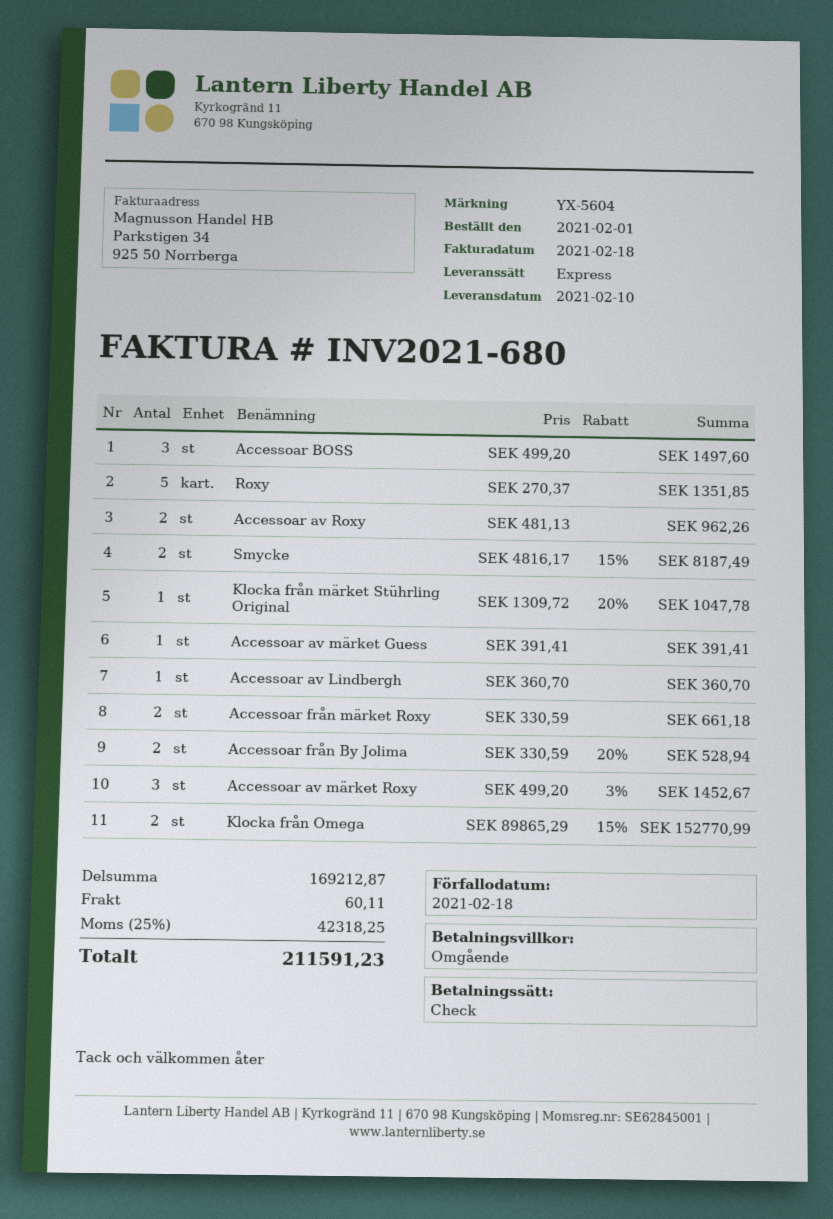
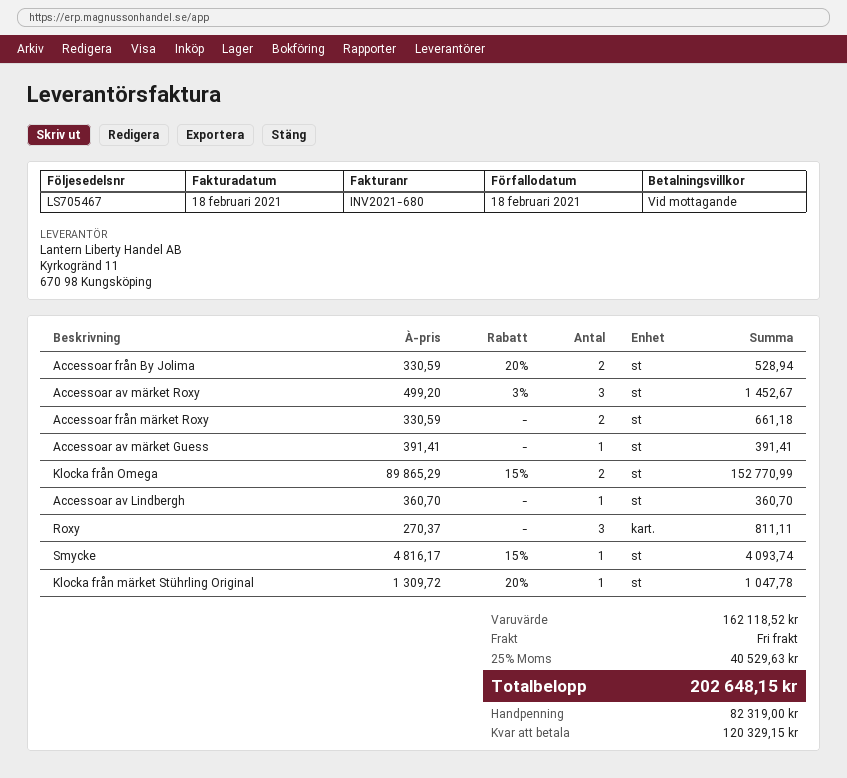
Accessoar BOSS: 3 x 499.20 = 1497.60 -> none
Roxy: 5 x 270.37 = 1351.85 -> 3 x 270.37 = 811.11
Accessoar av Roxy: 2 x 481.13 = 962.26 -> none
Smycke: 2 x 4816.17 - 15% = 8187.49 -> 1 x 4816.17 - 15% = 4093.74
subtotal: 169212.87 -> 162118.52
shipping: 60.11 -> 0.00
tax: 25% = 42318.25 -> 25% = 40529.63
total: 211591.23 -> 202648.15

